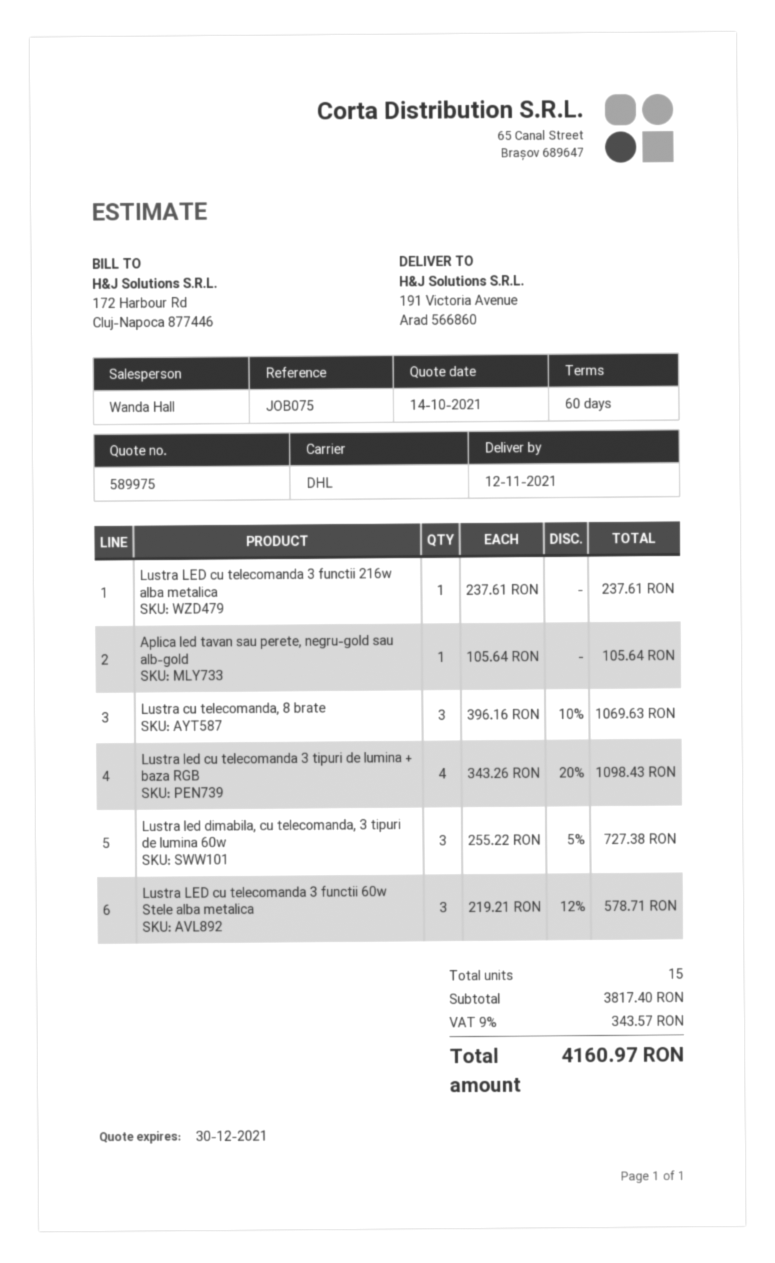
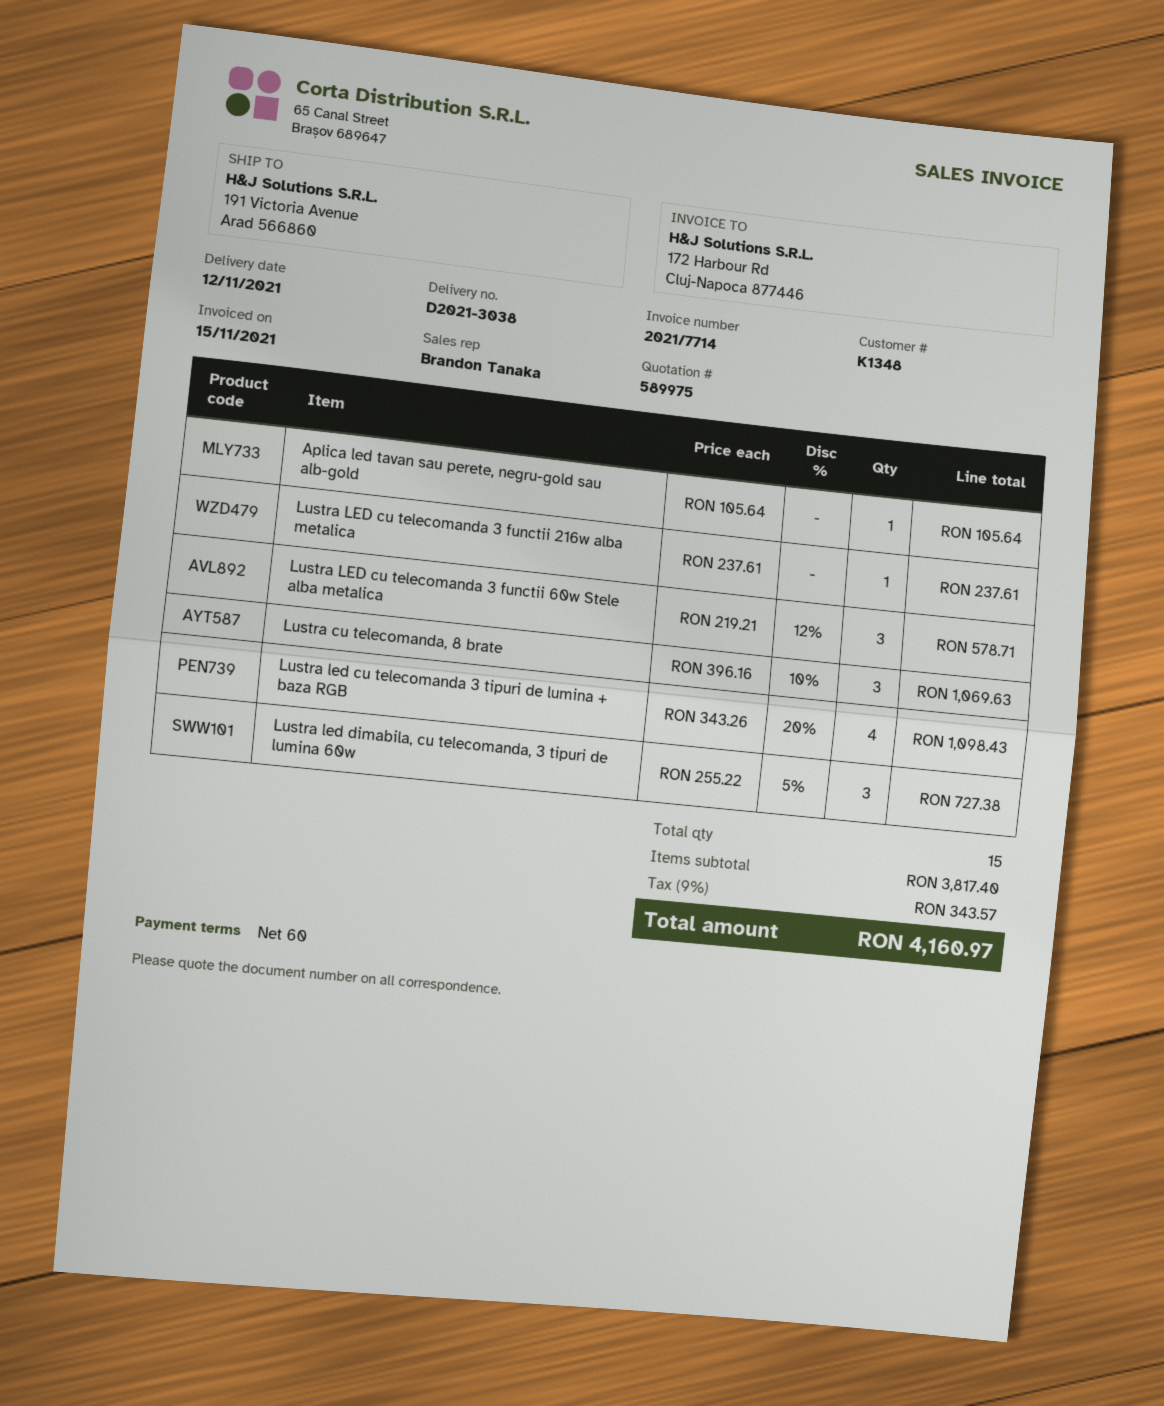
sales rep: Wanda Hall -> Brandon Tanaka

